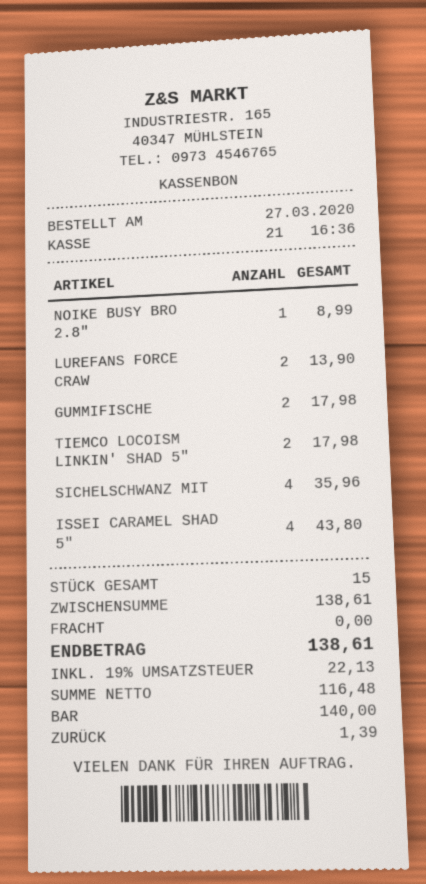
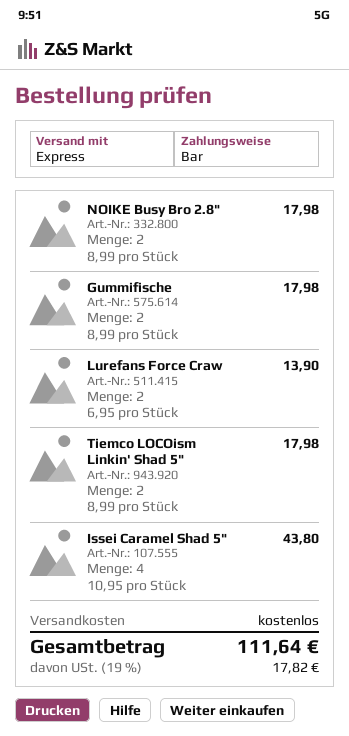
NOIKE BUSY BRO 2.8": 1 for 8.99 -> 2 for 17.98
SICHELSCHWANZ MIT: 4 for 35.96 -> none
tax: 19% = 22.13 -> 19% = 17.82
total: 138.61 -> 111.64

